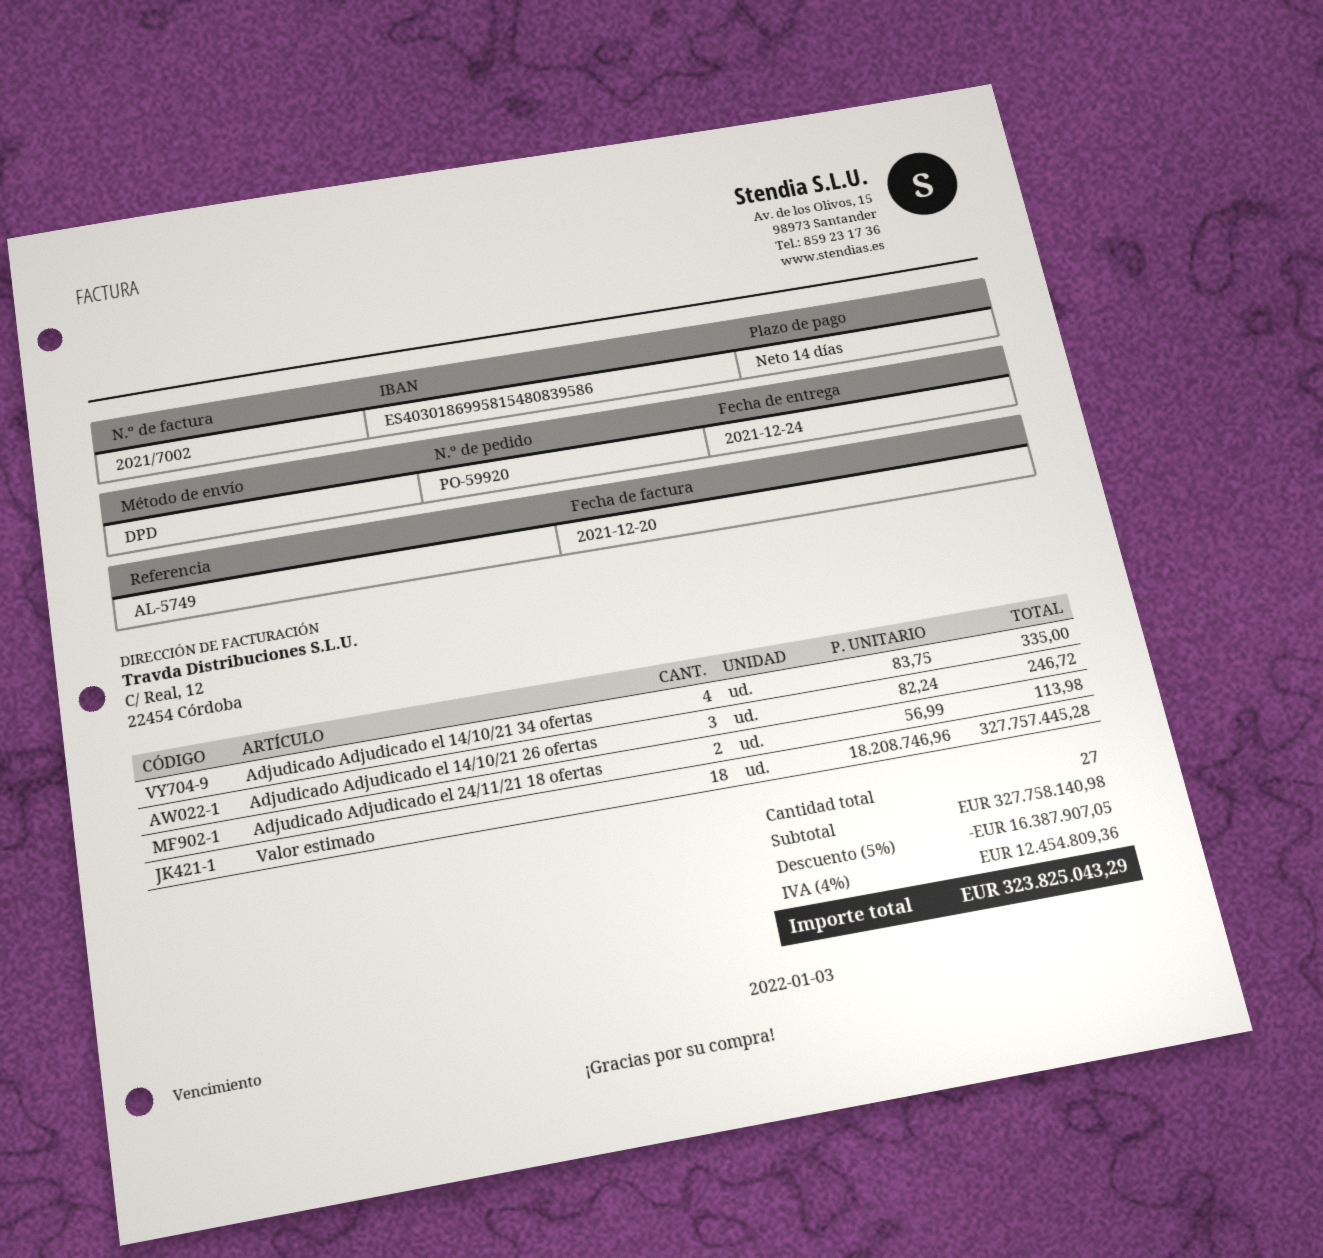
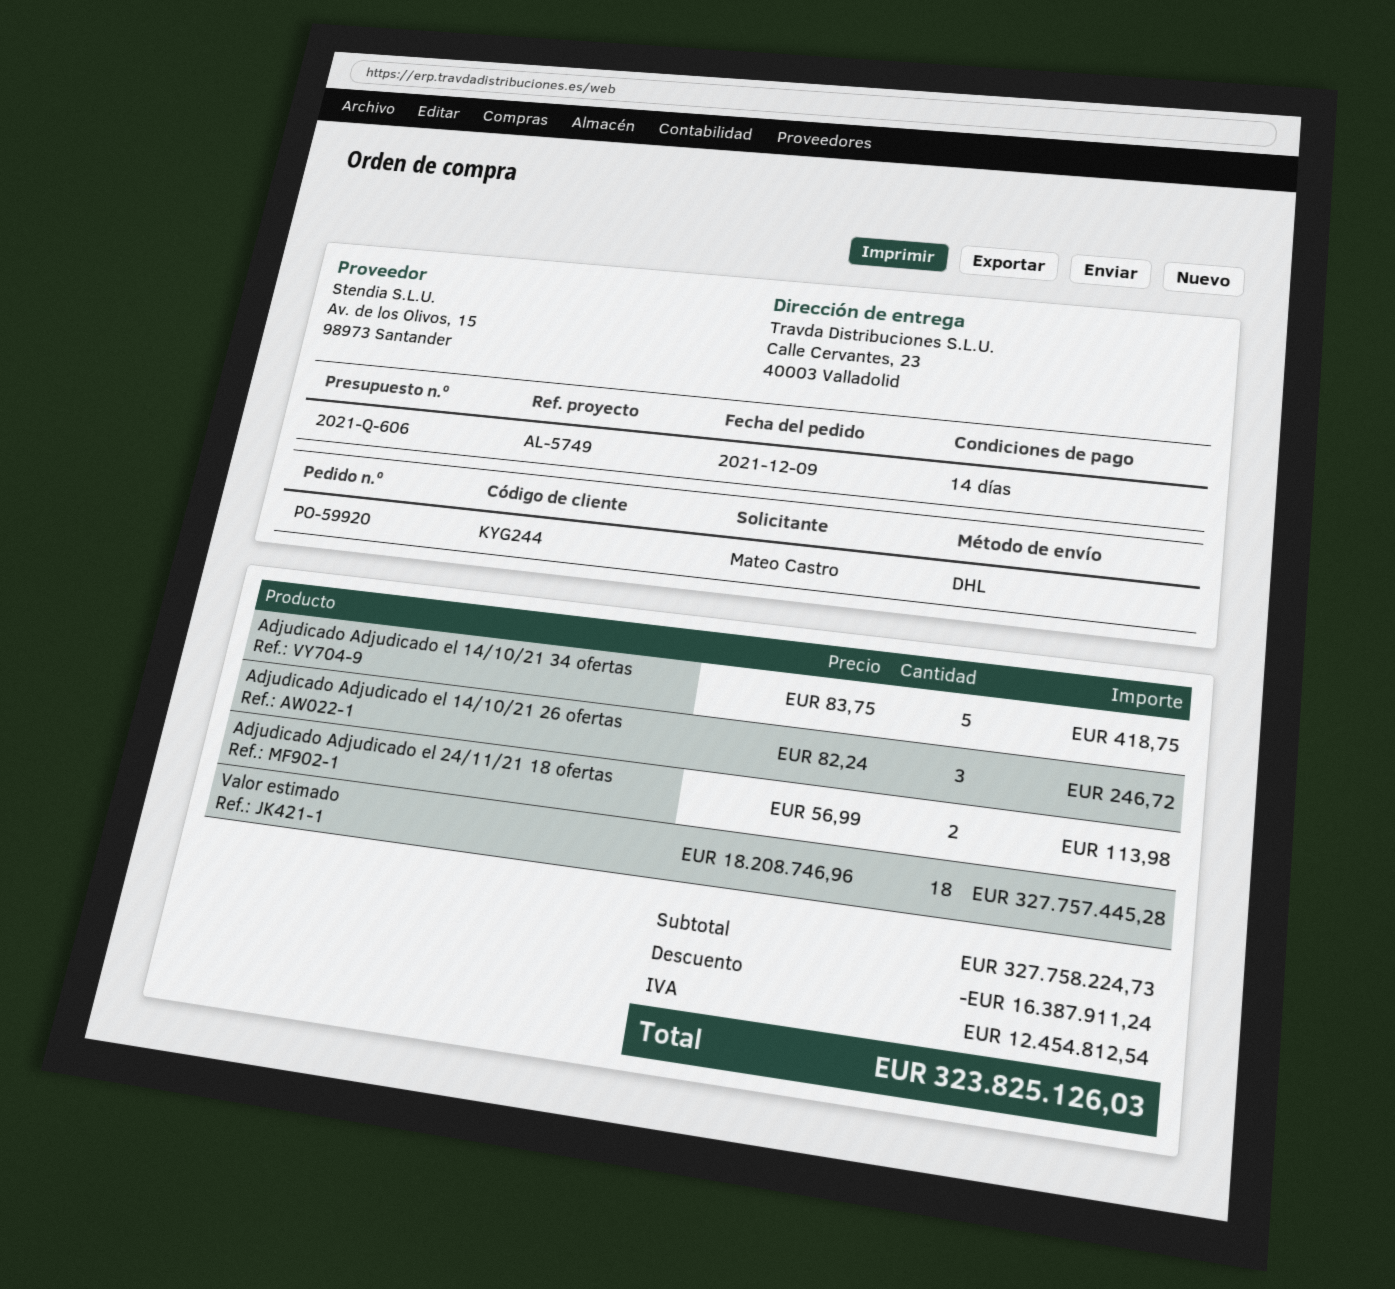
shipping method: DPD -> DHL
Adjudicado Adjudicado el 14/10/21 34 ofertas: 4 x 83.75 = 335.00 -> 5 x 83.75 = 418.75
subtotal: 327758140.98 -> 327758224.73
discount: 16387907.05 -> 16387911.24
tax: 12454809.36 -> 12454812.54
total: 323825043.29 -> 323825126.03

